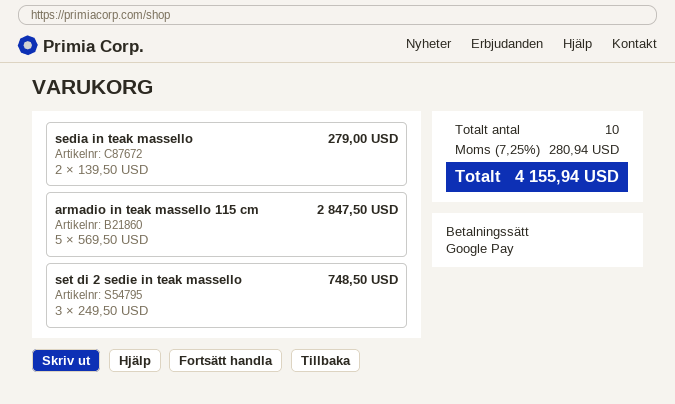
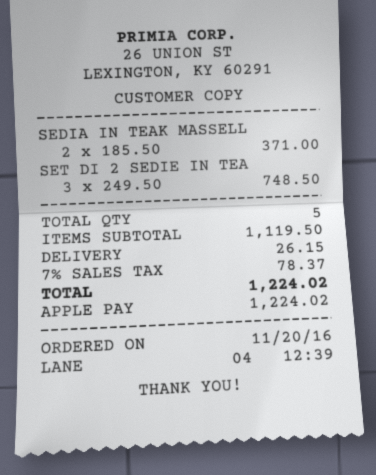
payment method: Google Pay -> Apple Pay
sedia in teak massello: 2 x 139.50 = 279.00 -> 2 x 185.50 = 371.00
armadio in teak massello 115 cm: 5 x 569.50 = 2847.50 -> none
total quantity: 10 -> 5
shipping: none -> 26.15
tax: 7.25% = 280.94 -> 7% = 78.37
total: 4155.94 -> 1224.02

